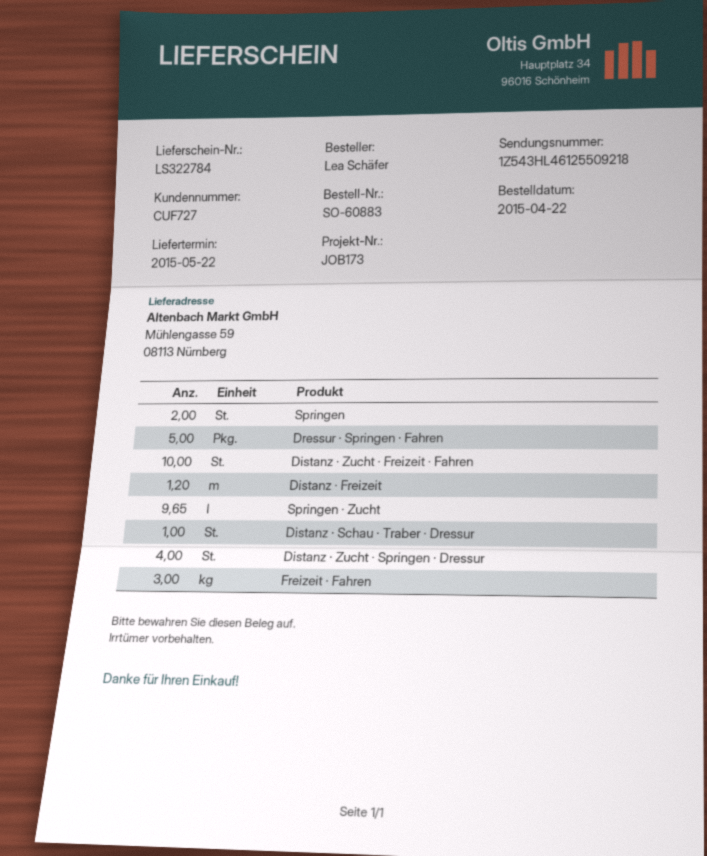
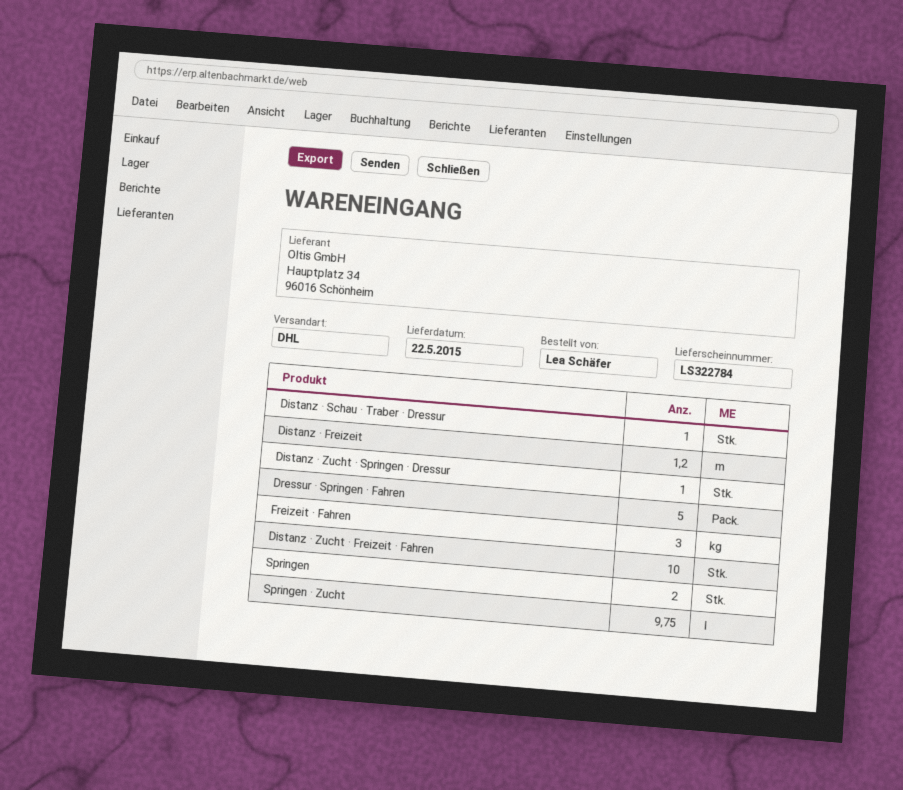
Springen · Zucht: 9.65 -> 9.75
Distanz · Zucht · Springen · Dressur: 4 -> 1

